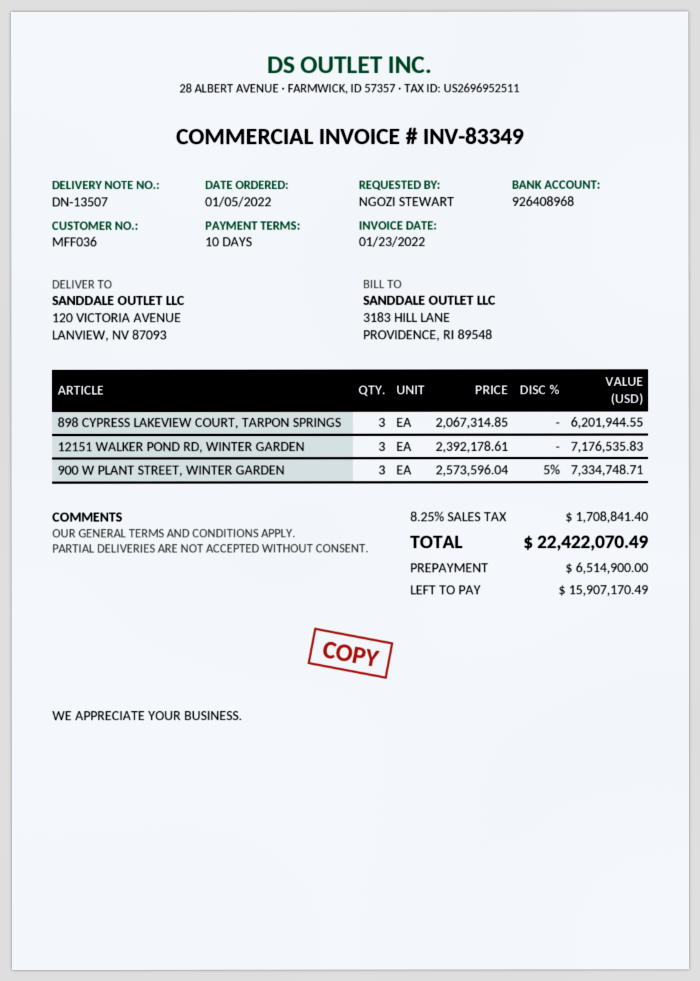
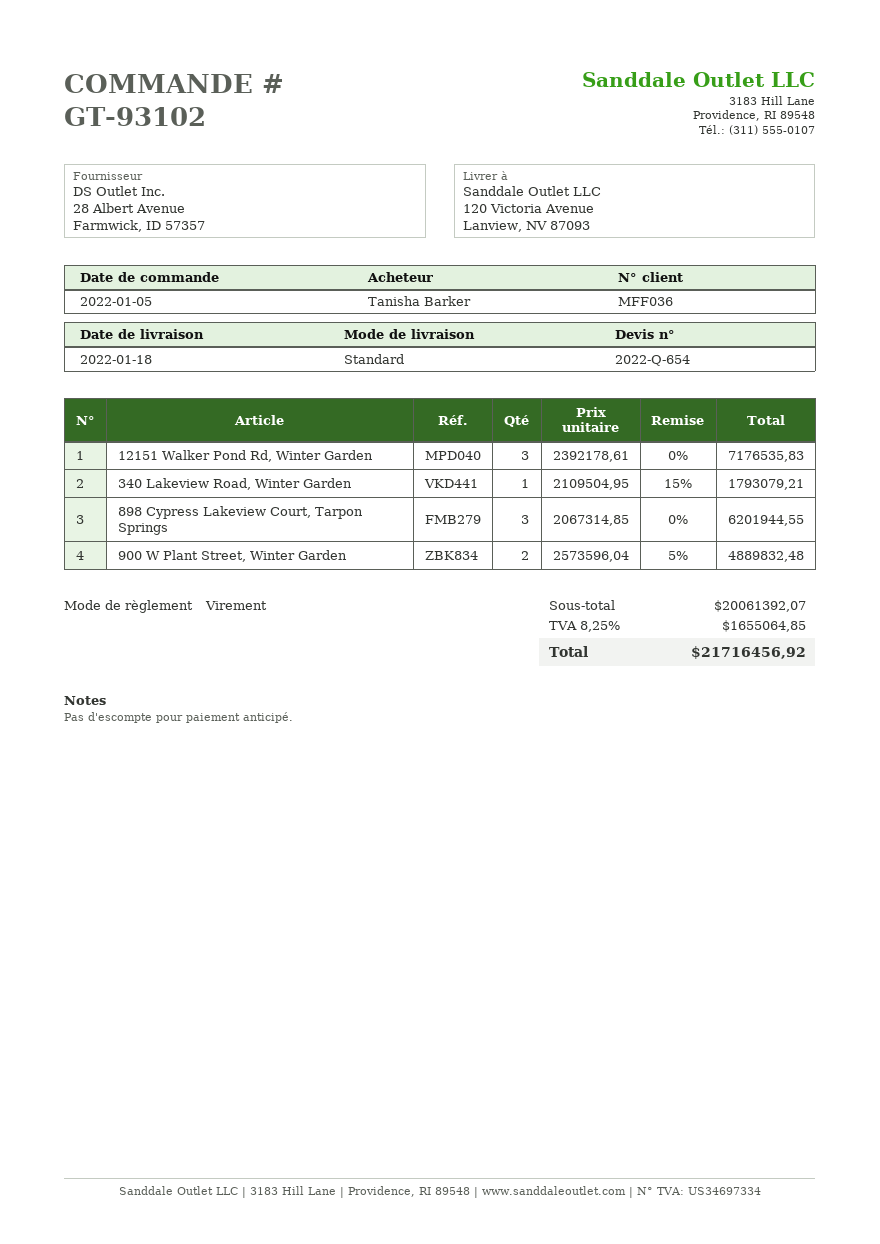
ordered by: NGOZI STEWART -> Tanisha Barker
900 W PLANT STREET, WINTER GARDEN: 3 x 2573596.04 - 5% = 7334748.71 -> 2 x 2573596.04 - 5% = 4889832.48
340 Lakeview Road, Winter Garden: none -> 1 x 2109504.95 - 15% = 1793079.21
tax: 8.25% = 1708841.40 -> 8.25% = 1655064.85
total: 22422070.49 -> 21716456.92

